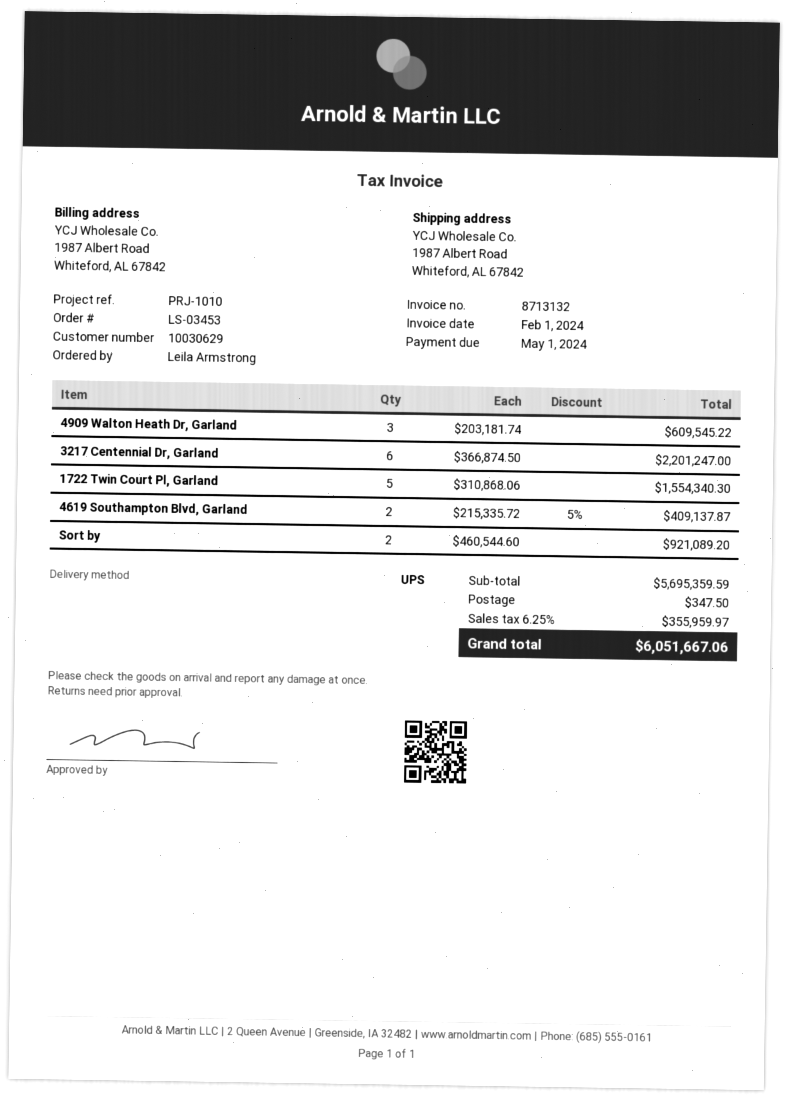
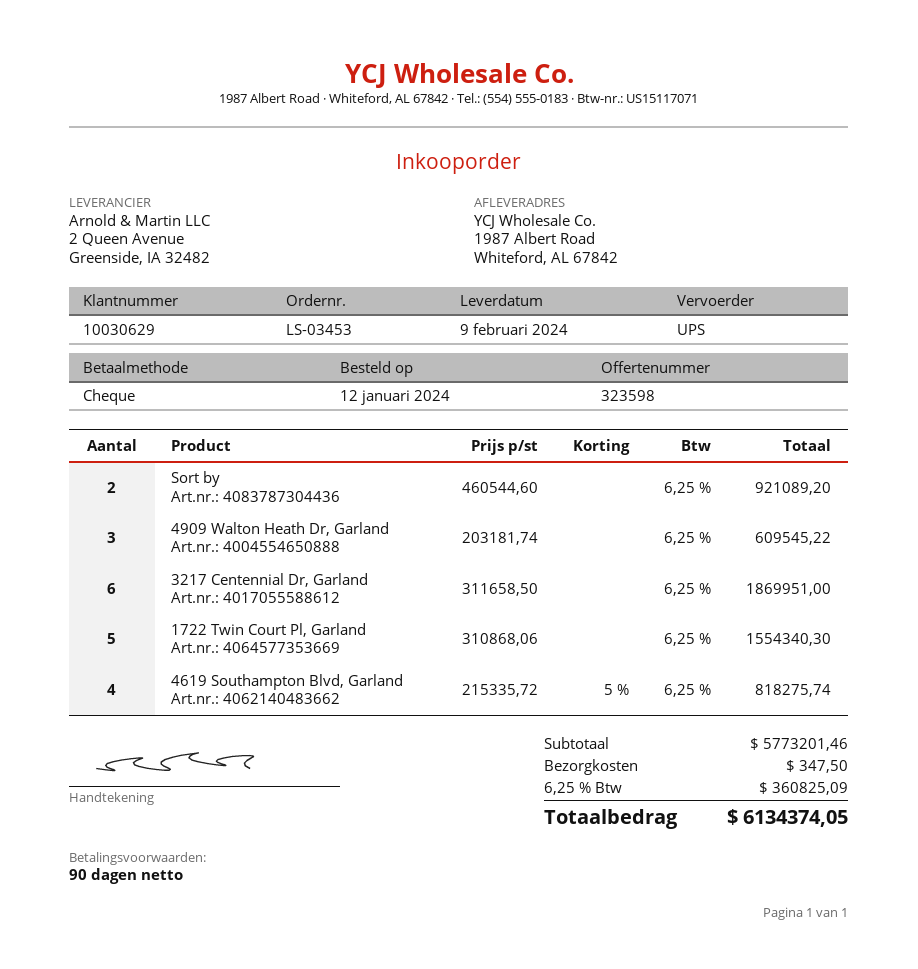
3217 Centennial Dr, Garland: 6 x 366874.50 = 2201247.00 -> 6 x 311658.50 = 1869951.00
4619 Southampton Blvd, Garland: 2 x 215335.72 - 5% = 409137.87 -> 4 x 215335.72 - 5% = 818275.74
subtotal: 5695359.59 -> 5773201.46
tax: 6.25% = 355959.97 -> 6.25% = 360825.09
total: 6051667.06 -> 6134374.05

